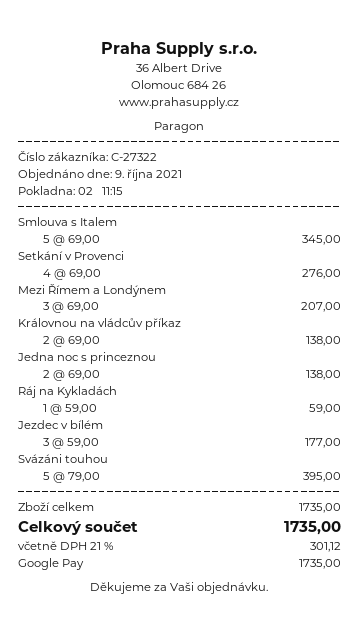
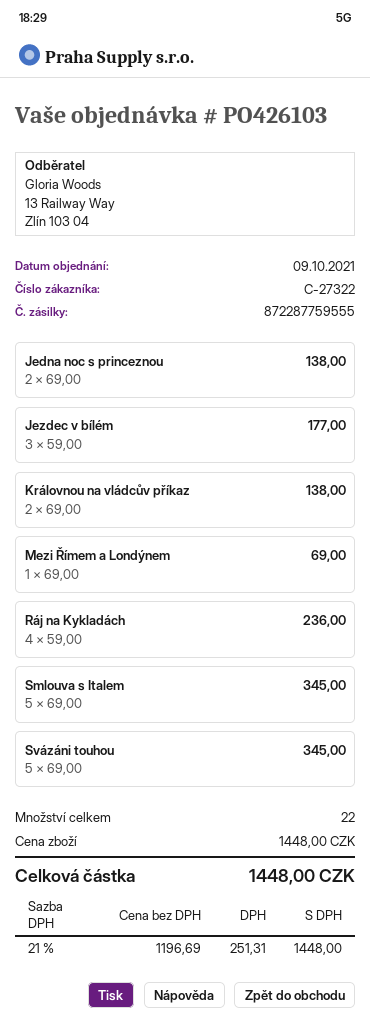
Setkání v Provenci: 4 x 69.00 = 276.00 -> none
Mezi Římem a Londýnem: 3 x 69.00 = 207.00 -> 1 x 69.00 = 69.00
Ráj na Kykladách: 1 x 59.00 = 59.00 -> 4 x 59.00 = 236.00
Svázáni touhou: 5 x 79.00 = 395.00 -> 5 x 69.00 = 345.00
subtotal: 1735.00 -> 1448.00
tax: 21% = 301.12 -> 21% = 251.31
total: 1735.00 -> 1448.00

